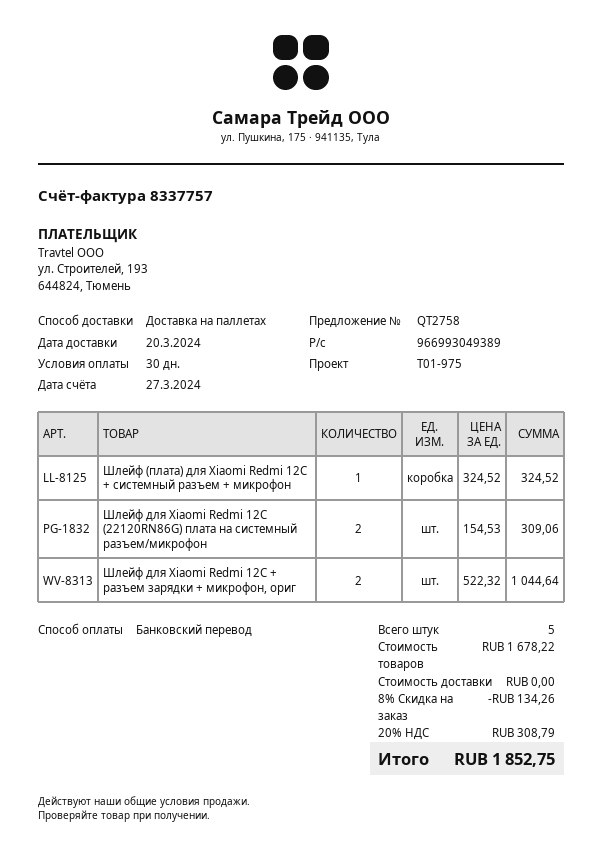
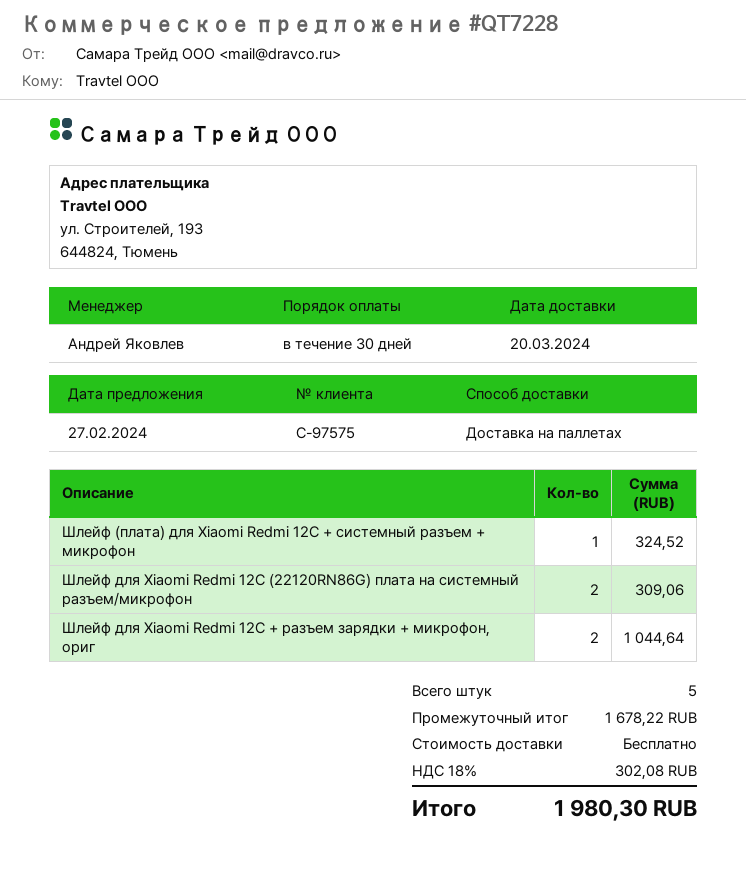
quote number: QT2758 -> QT7228
discount: 8% = 134.26 -> none
tax: 20% = 308.79 -> 18% = 302.08
total: 1852.75 -> 1980.30

